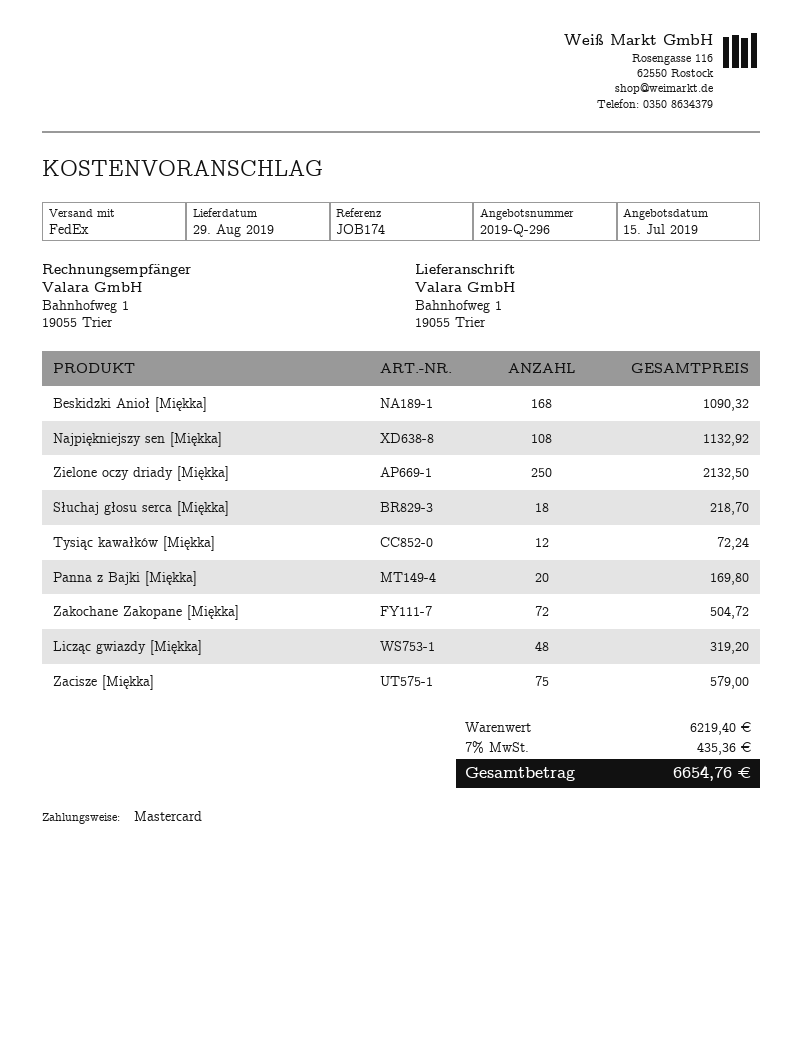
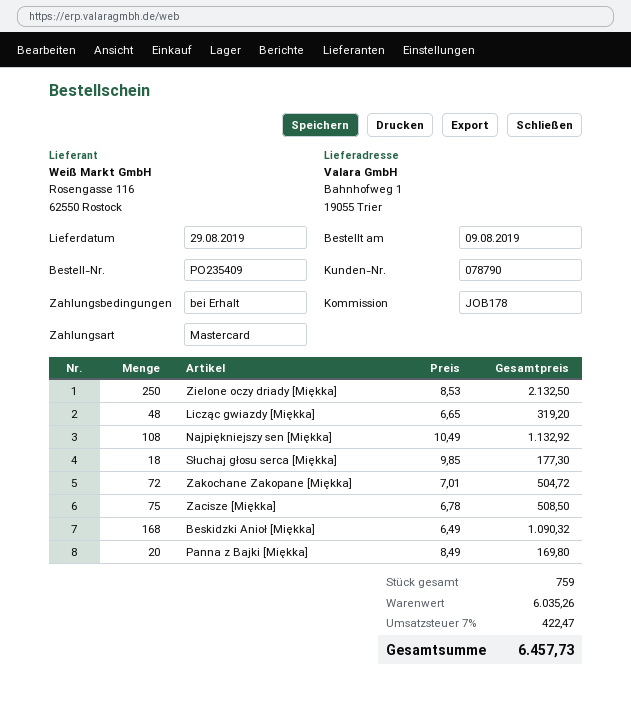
reference: JOB174 -> JOB178
Słuchaj głosu serca [Miękka]: 18 for 218.70 -> 18 for 177.30
Tysiąc kawałków [Miękka]: 12 for 72.24 -> none
Zacisze [Miękka]: 75 for 579.00 -> 75 for 508.50
subtotal: 6219.40 -> 6035.26
tax: 7% = 435.36 -> 7% = 422.47
total: 6654.76 -> 6457.73

